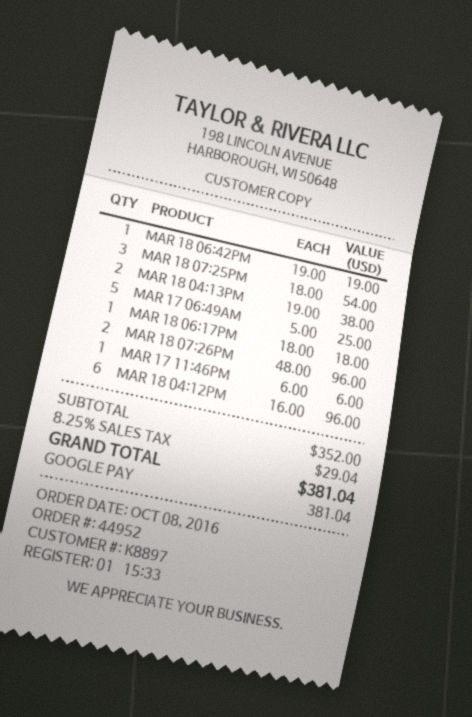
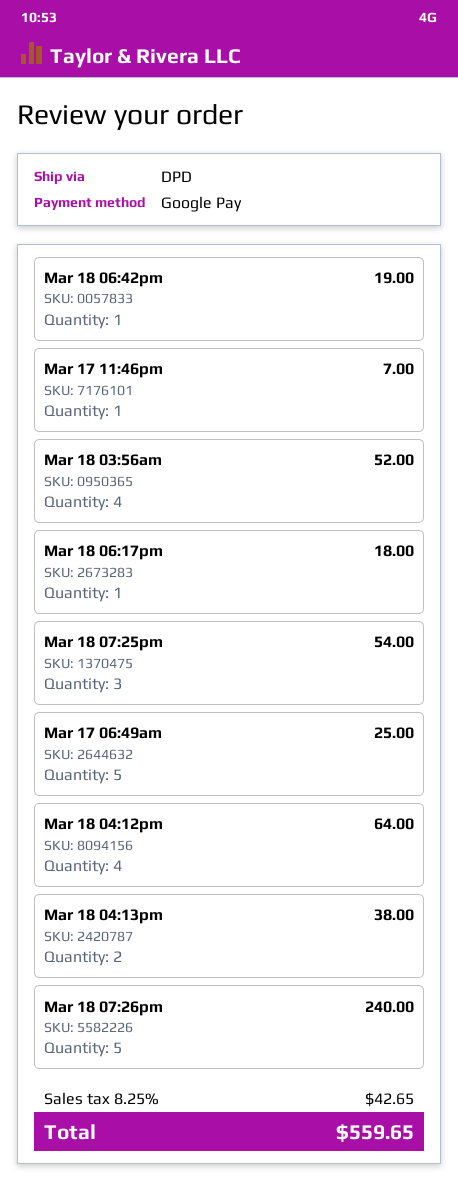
MAR 18 07:26PM: 2 for 96.00 -> 5 for 240.00
MAR 17 11:46PM: 1 for 6.00 -> 1 for 7.00
MAR 18 04:12PM: 6 for 96.00 -> 4 for 64.00
Mar 18 03:56am: none -> 4 for 52.00
tax: 8.25% = 29.04 -> 8.25% = 42.65
total: 381.04 -> 559.65

